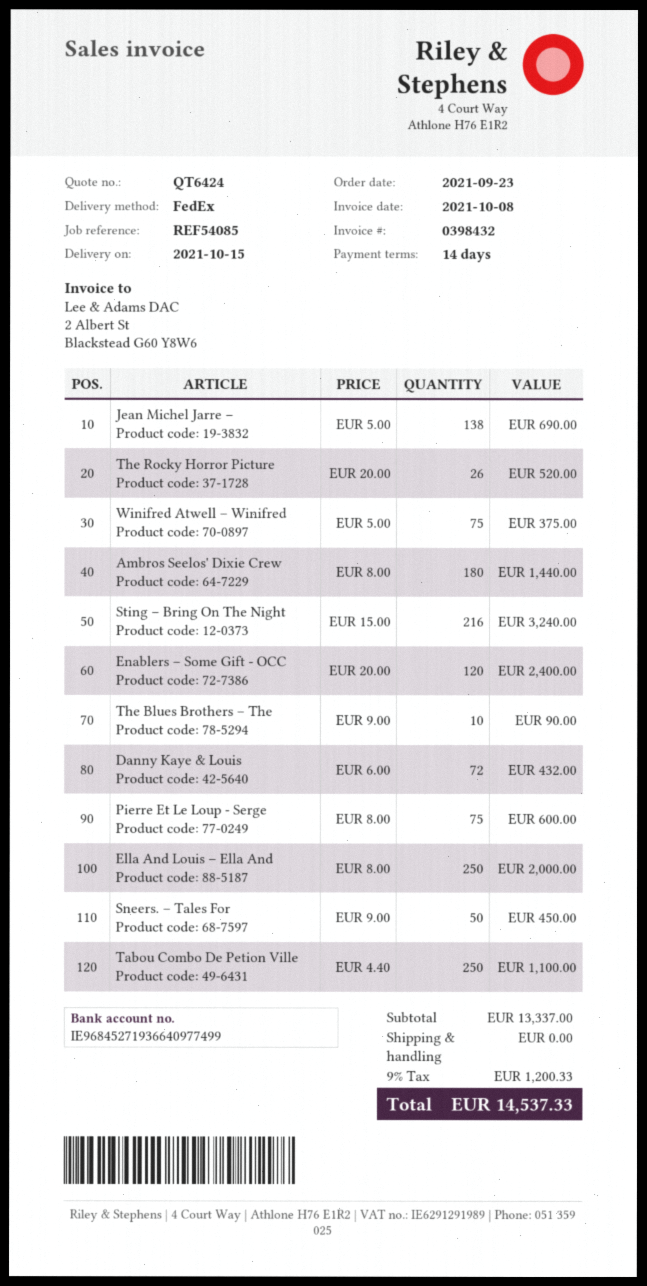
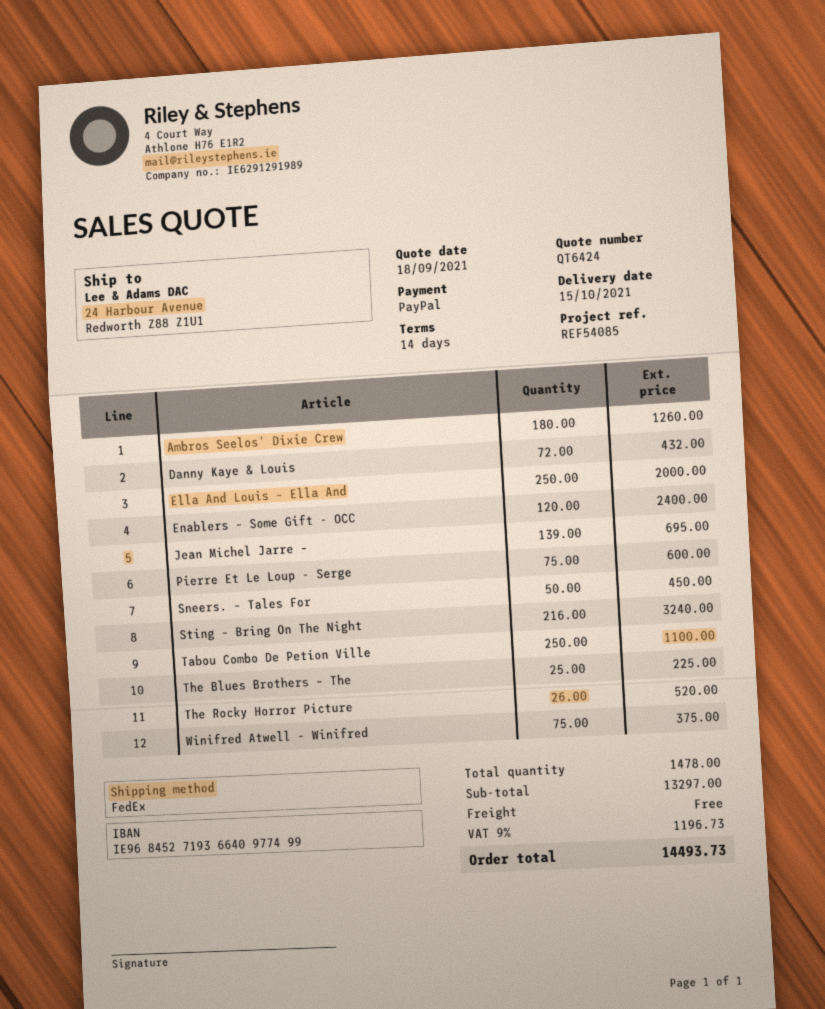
Jean Michel Jarre –: 138 for 690.00 -> 139 for 695.00
Ambros Seelos' Dixie Crew: 180 for 1440.00 -> 180 for 1260.00
The Blues Brothers – The: 10 for 90.00 -> 25 for 225.00
subtotal: 13337.00 -> 13297.00
tax: 9% = 1200.33 -> 9% = 1196.73
total: 14537.33 -> 14493.73

